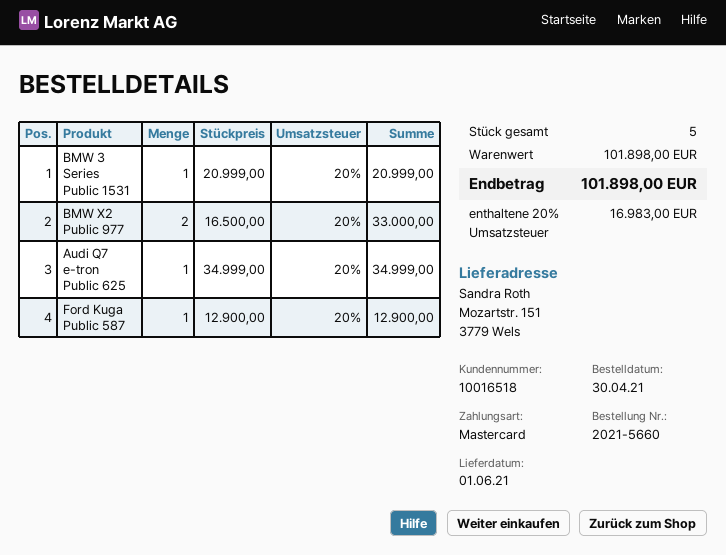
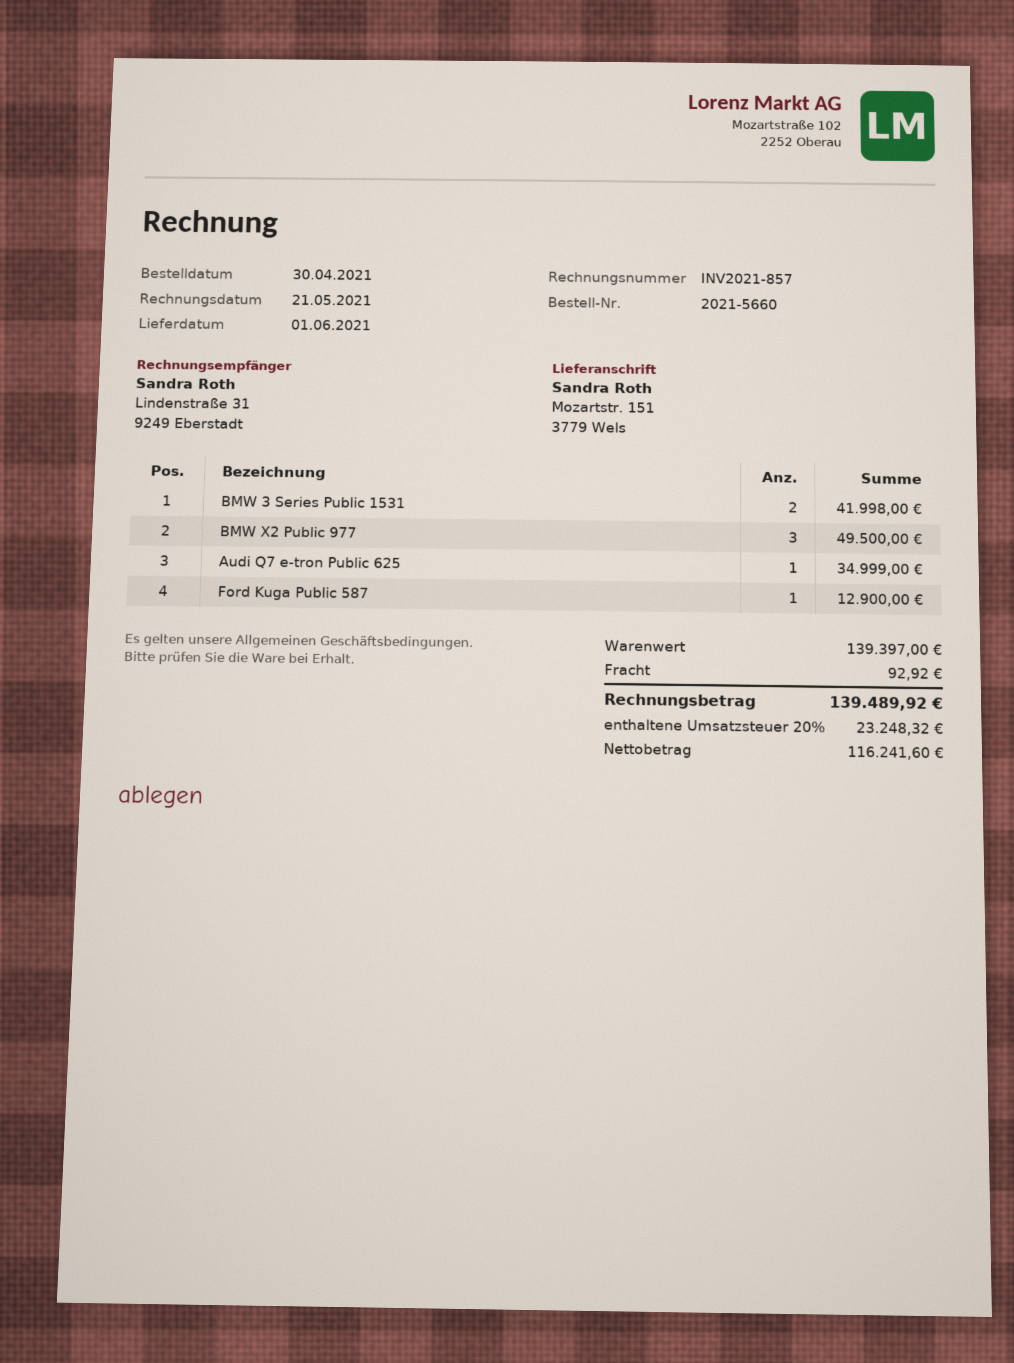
BMW 3 Series Public 1531: 1 for 20999.00 -> 2 for 41998.00
BMW X2 Public 977: 2 for 33000.00 -> 3 for 49500.00
subtotal: 101898.00 -> 139397.00
shipping: none -> 92.92
tax: 20% = 16983.00 -> 20% = 23248.32
total: 101898.00 -> 139489.92

